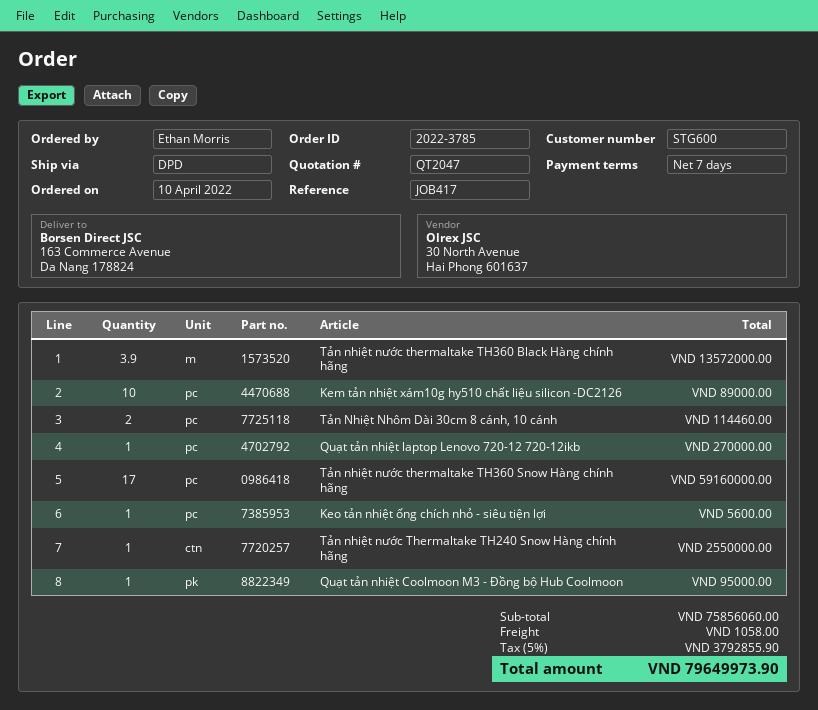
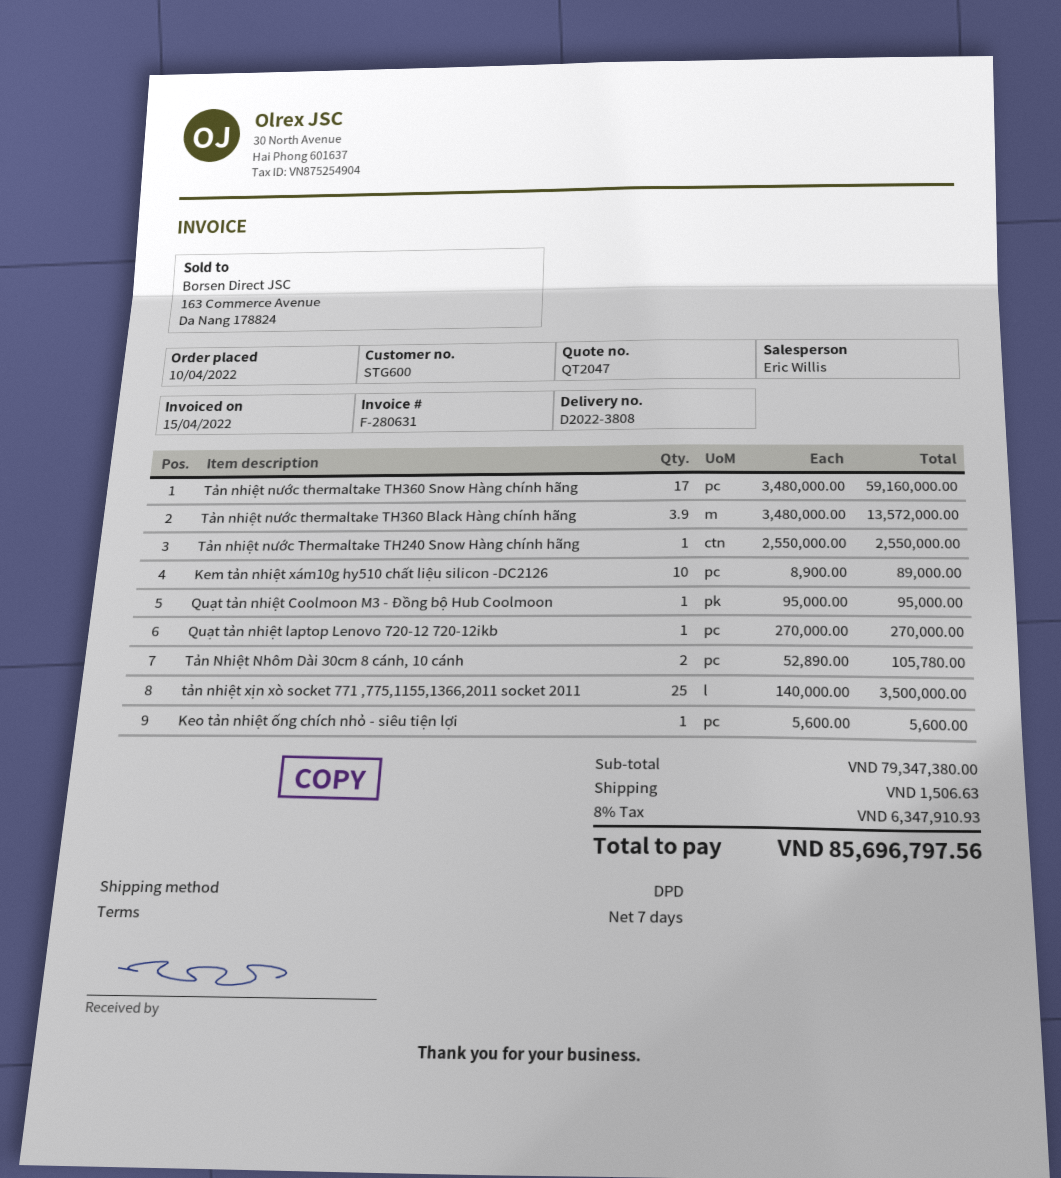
Tản Nhiệt Nhôm Dài 30cm 8 cánh, 10 cánh: 2 for 114460.00 -> 2 for 105780.00
tản nhiệt xịn xò socket 771 ,775,1155,1366,2011 socket 2011: none -> 25 for 3500000.00
subtotal: 75856060.00 -> 79347380.00
shipping: 1058.00 -> 1506.63
tax: 5% = 3792855.90 -> 8% = 6347910.93
total: 79649973.90 -> 85696797.56

